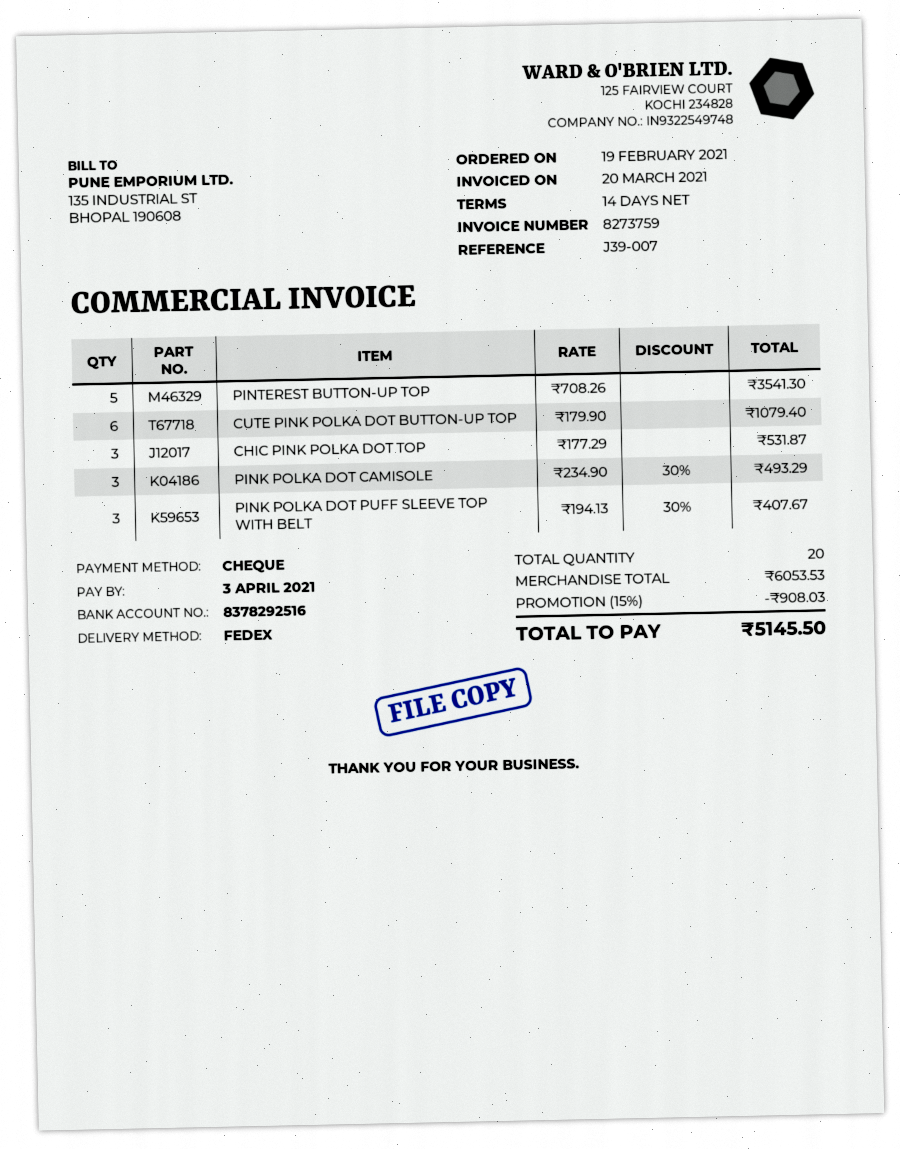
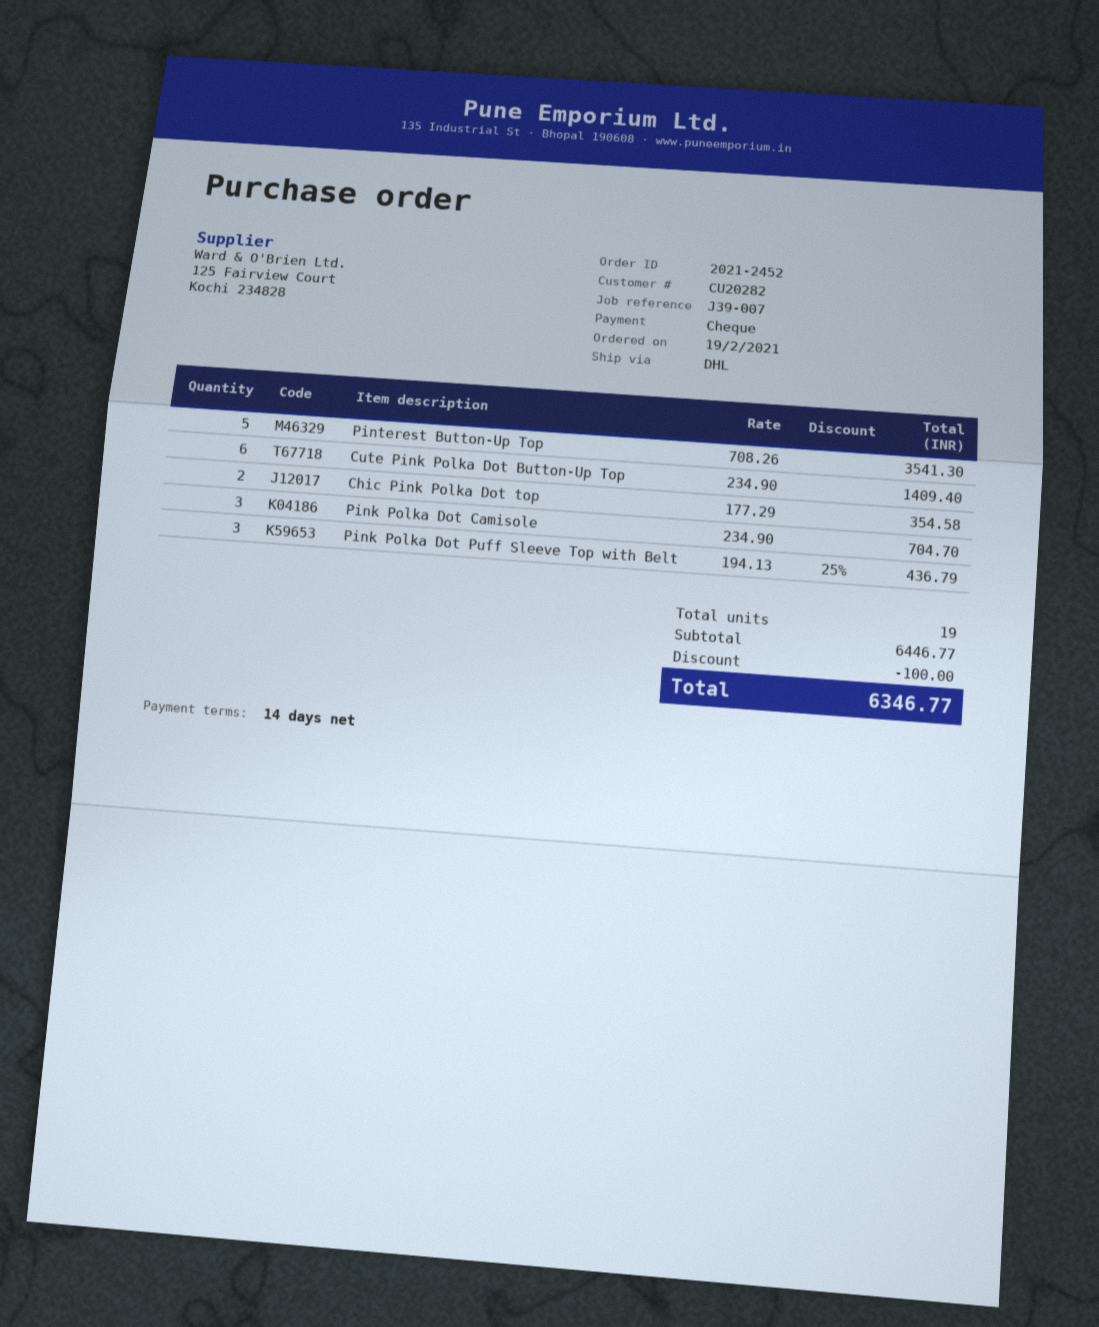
shipping method: FedEx -> DHL
CUTE PINK POLKA DOT BUTTON-UP TOP: 6 x 179.90 = 1079.40 -> 6 x 234.90 = 1409.40
CHIC PINK POLKA DOT TOP: 3 x 177.29 = 531.87 -> 2 x 177.29 = 354.58
PINK POLKA DOT CAMISOLE: 3 x 234.90 - 30% = 493.29 -> 3 x 234.90 = 704.70
PINK POLKA DOT PUFF SLEEVE TOP WITH BELT: 3 x 194.13 - 30% = 407.67 -> 3 x 194.13 - 25% = 436.79
total quantity: 20 -> 19
subtotal: 6053.53 -> 6446.77
discount: 908.03 -> 100.00
total: 5145.50 -> 6346.77

